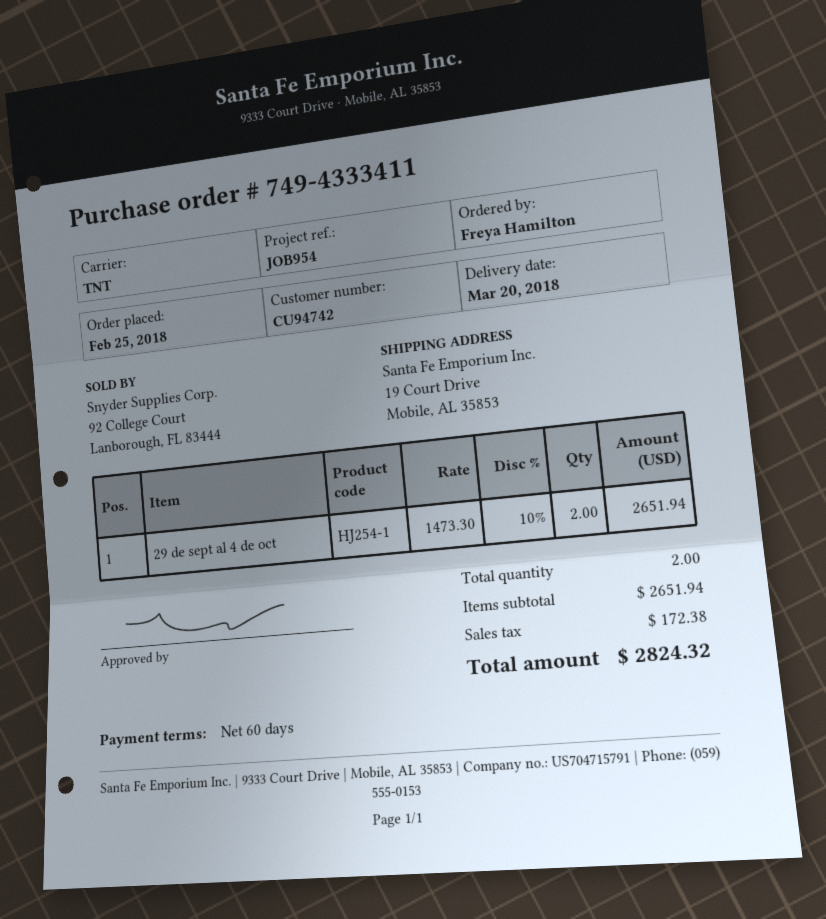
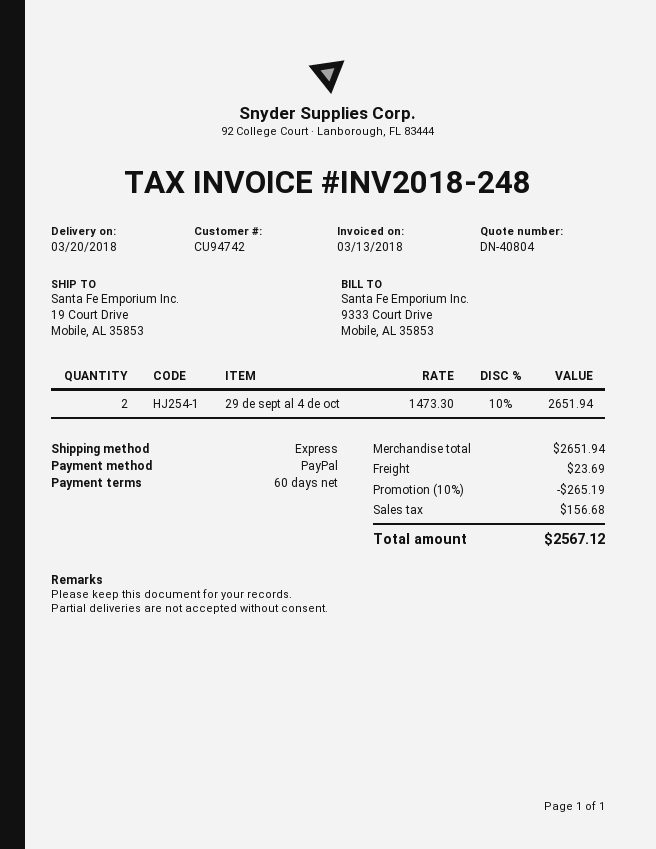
shipping method: TNT -> express
discount: none -> 10% = 265.19
shipping: none -> 23.69
tax: 172.38 -> 156.68
total: 2824.32 -> 2567.12

